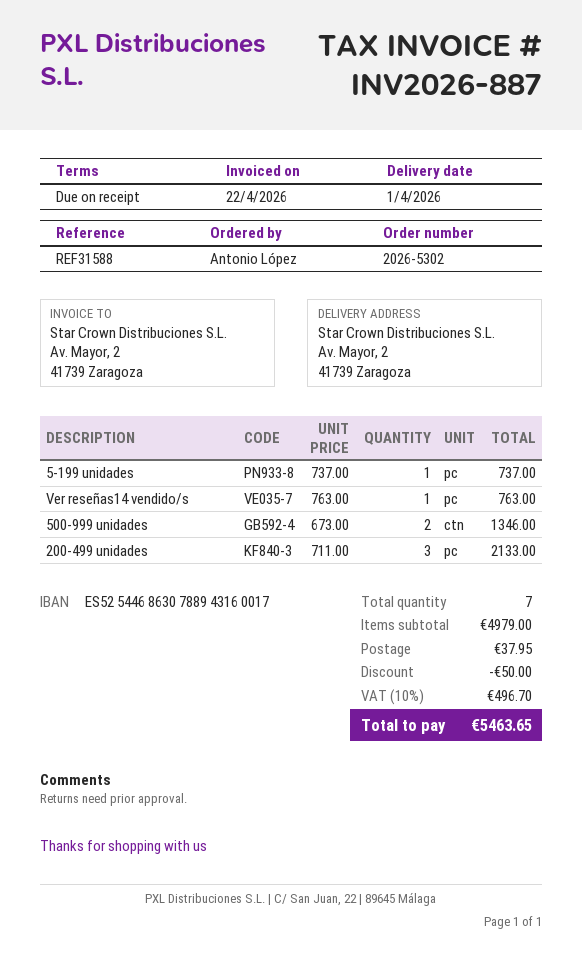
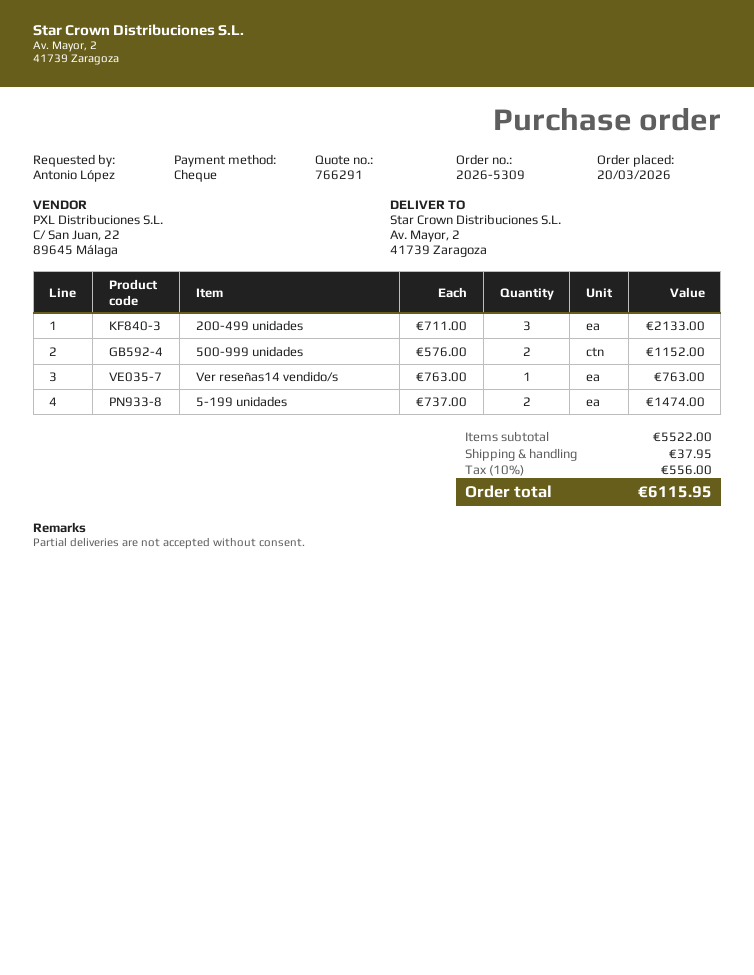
order number: 2026-5302 -> 2026-5309
5-199 unidades: 1 x 737.00 = 737.00 -> 2 x 737.00 = 1474.00
500-999 unidades: 2 x 673.00 = 1346.00 -> 2 x 576.00 = 1152.00
subtotal: 4979.00 -> 5522.00
discount: 50.00 -> none
tax: 10% = 496.70 -> 10% = 556.00
total: 5463.65 -> 6115.95

